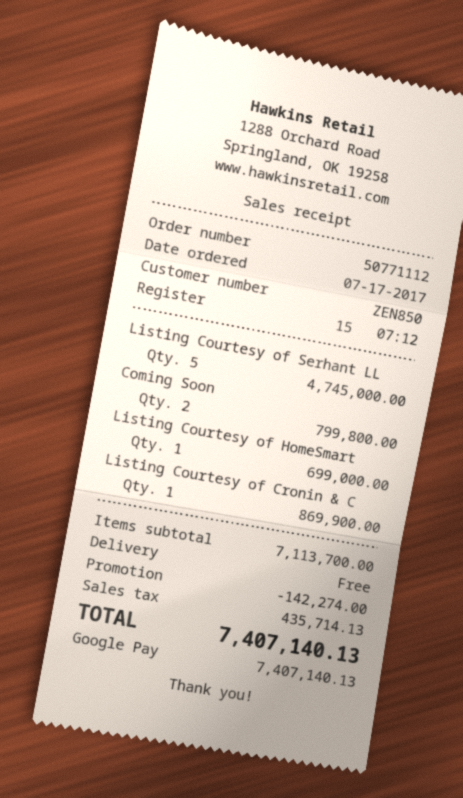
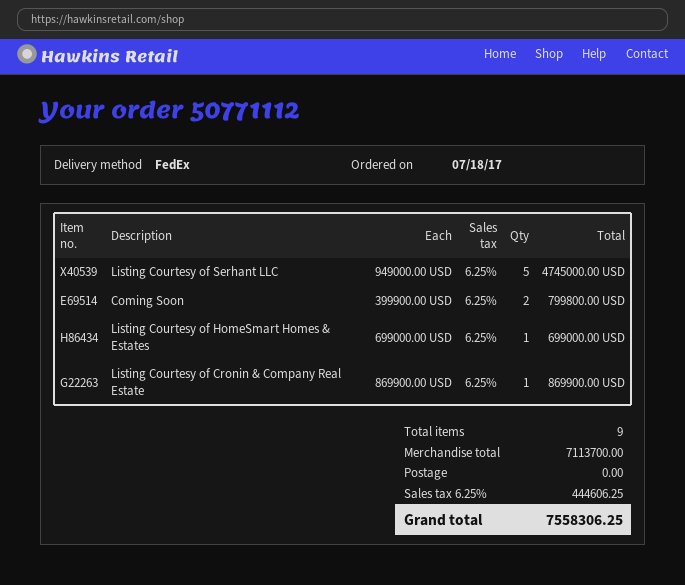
order date: 2017-07-17 -> 2017-07-18
discount: 142274.00 -> none
tax: 435714.13 -> 444606.25
total: 7407140.13 -> 7558306.25

